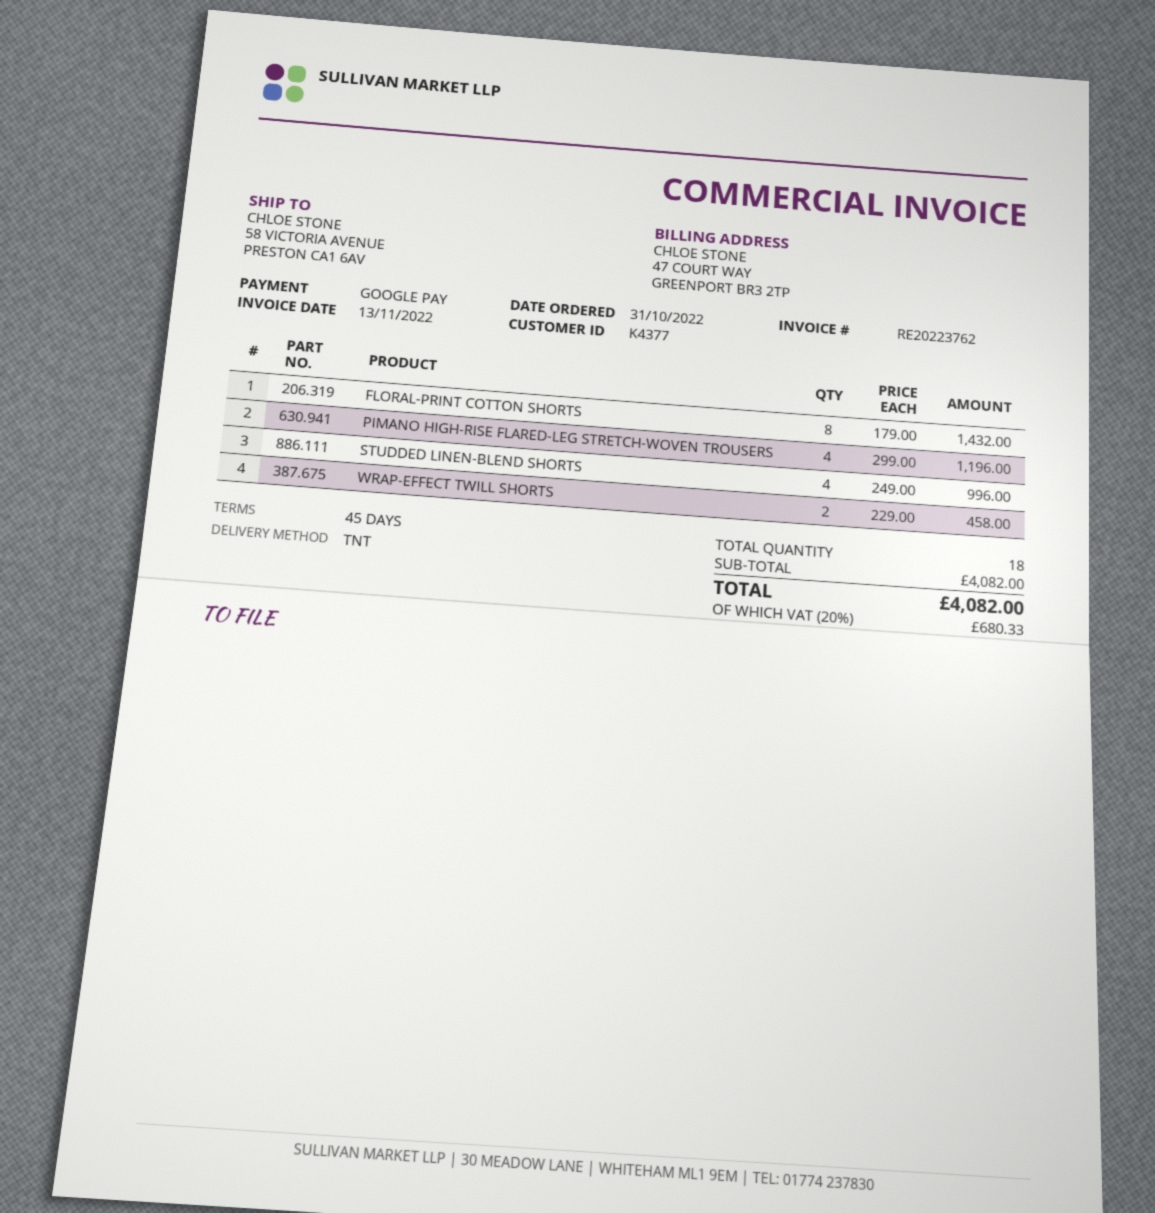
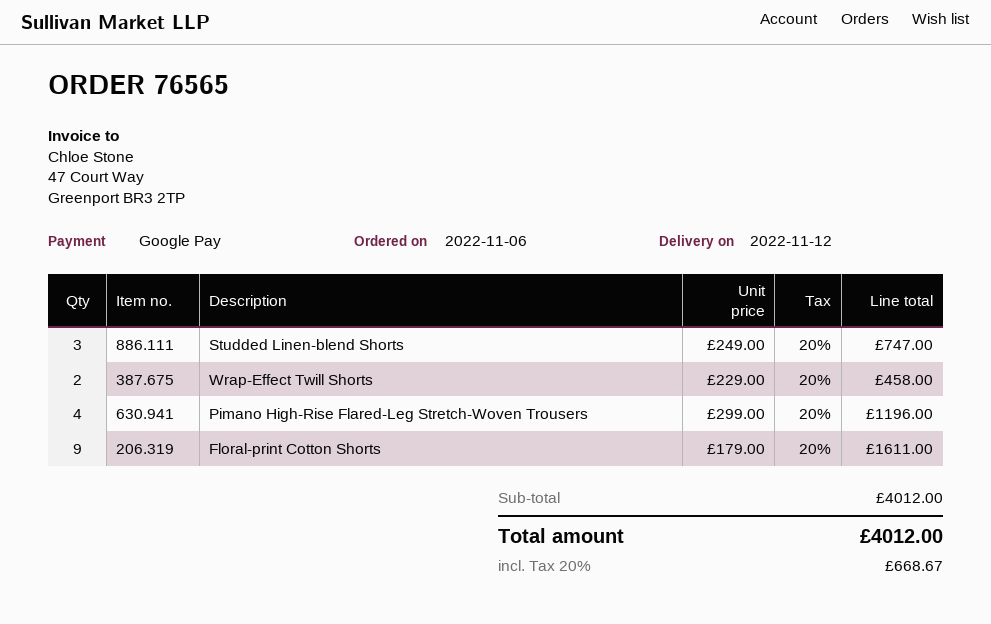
order date: 2022-10-31 -> 2022-11-06
FLORAL-PRINT COTTON SHORTS: 8 x 179.00 = 1432.00 -> 9 x 179.00 = 1611.00
STUDDED LINEN-BLEND SHORTS: 4 x 249.00 = 996.00 -> 3 x 249.00 = 747.00
subtotal: 4082.00 -> 4012.00
tax: 20% = 680.33 -> 20% = 668.67
total: 4082.00 -> 4012.00

